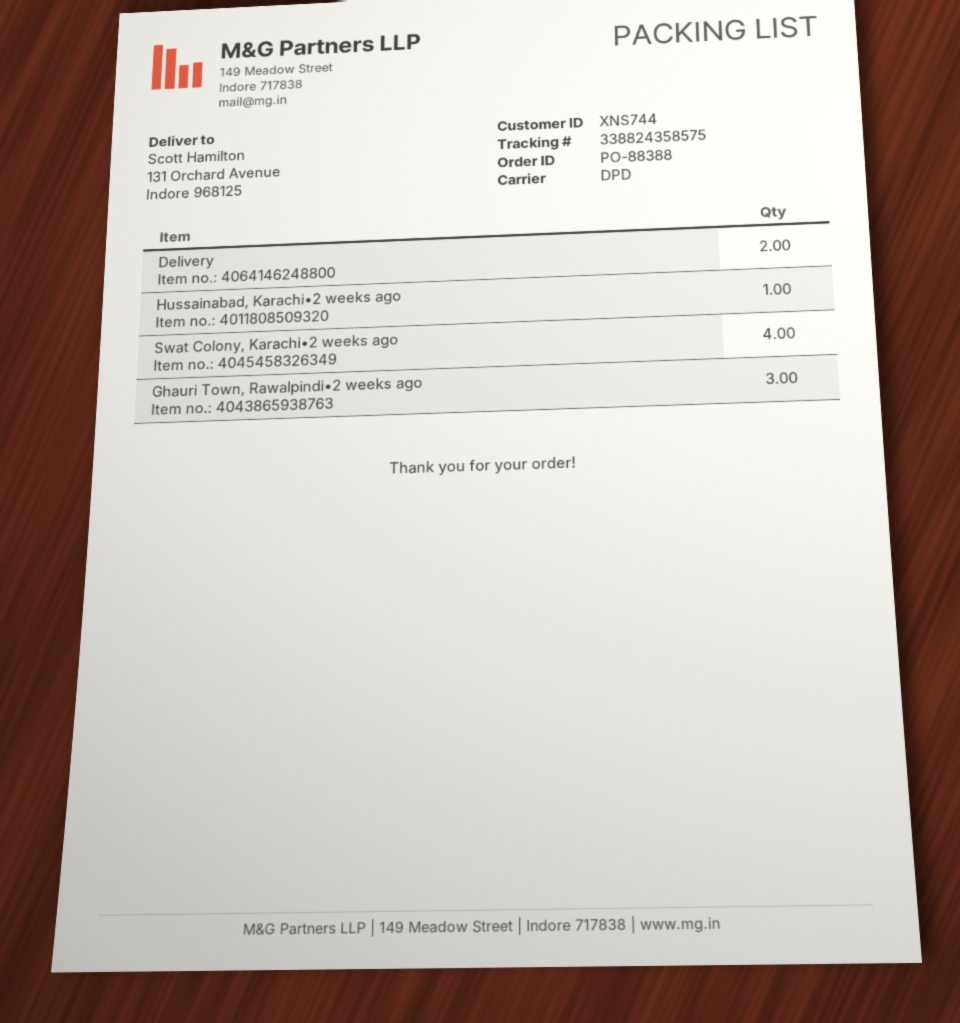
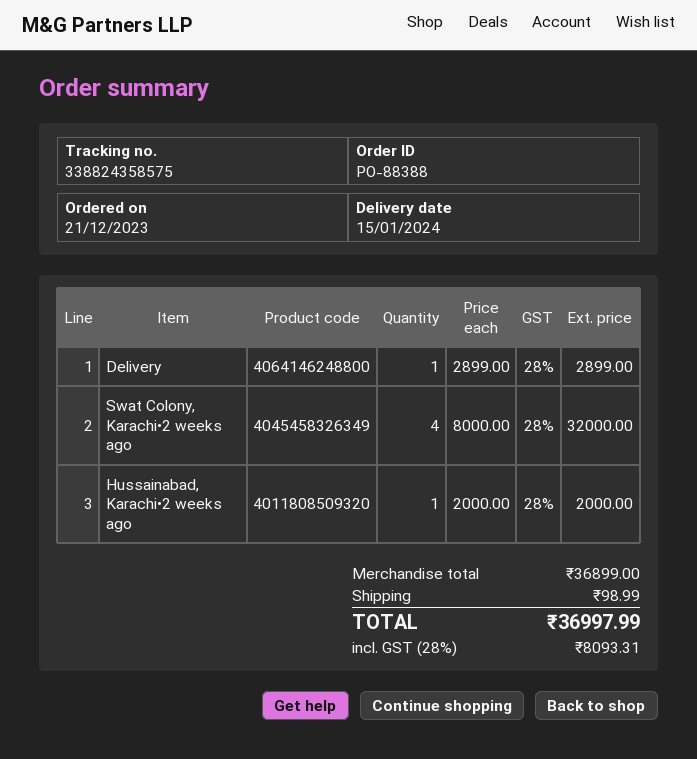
Delivery: 2 -> 1
Ghauri Town, Rawalpindi•2 weeks ago: 3 -> none

